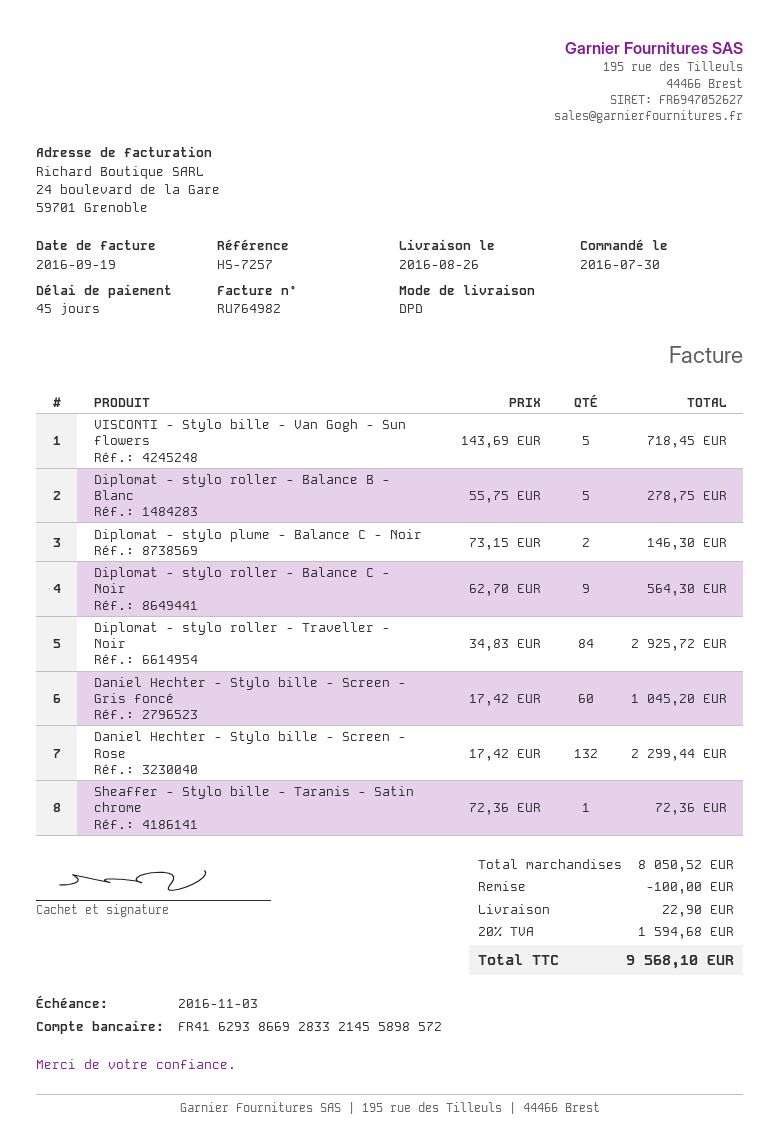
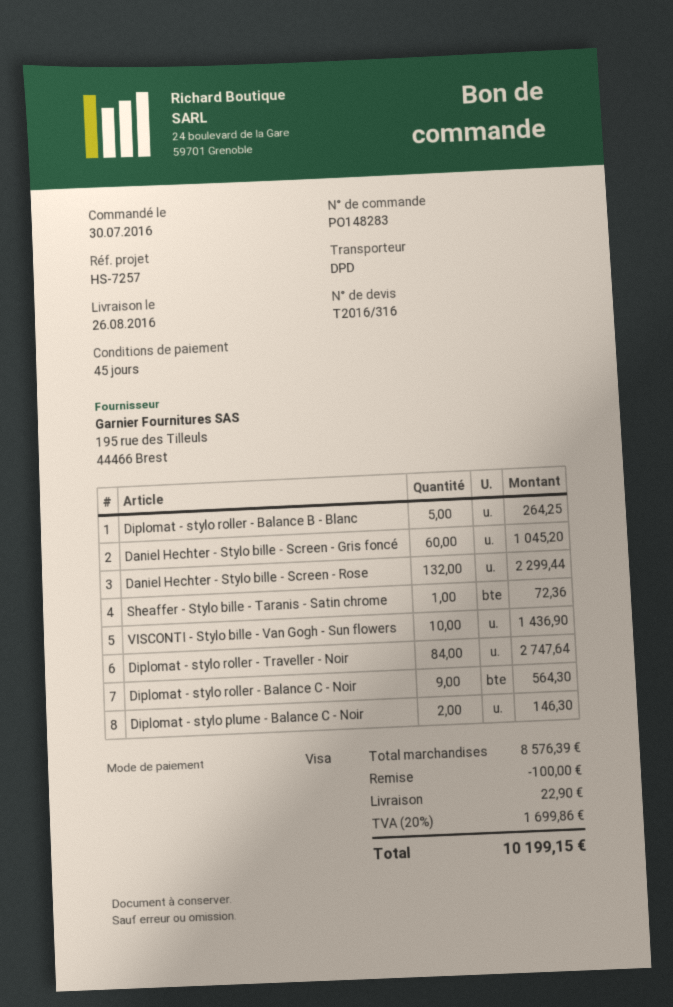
VISCONTI - Stylo bille - Van Gogh - Sun flowers: 5 for 718.45 -> 10 for 1436.90
Diplomat - stylo roller - Balance B - Blanc: 5 for 278.75 -> 5 for 264.25
Diplomat - stylo roller - Traveller - Noir: 84 for 2925.72 -> 84 for 2747.64
subtotal: 8050.52 -> 8576.39
tax: 20% = 1594.68 -> 20% = 1699.86
total: 9568.10 -> 10199.15

